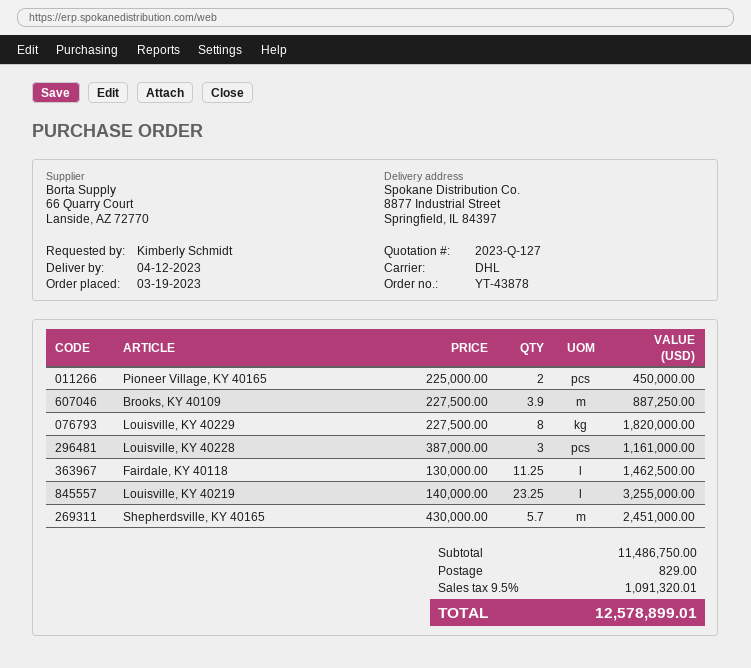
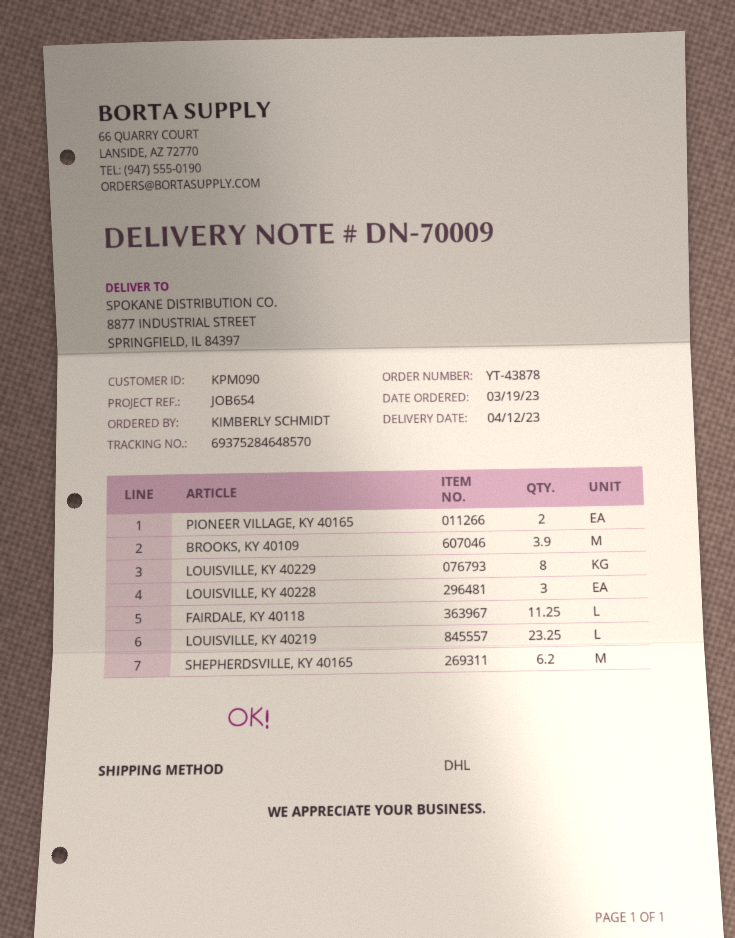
Shepherdsville, KY 40165: 5.7 -> 6.2

